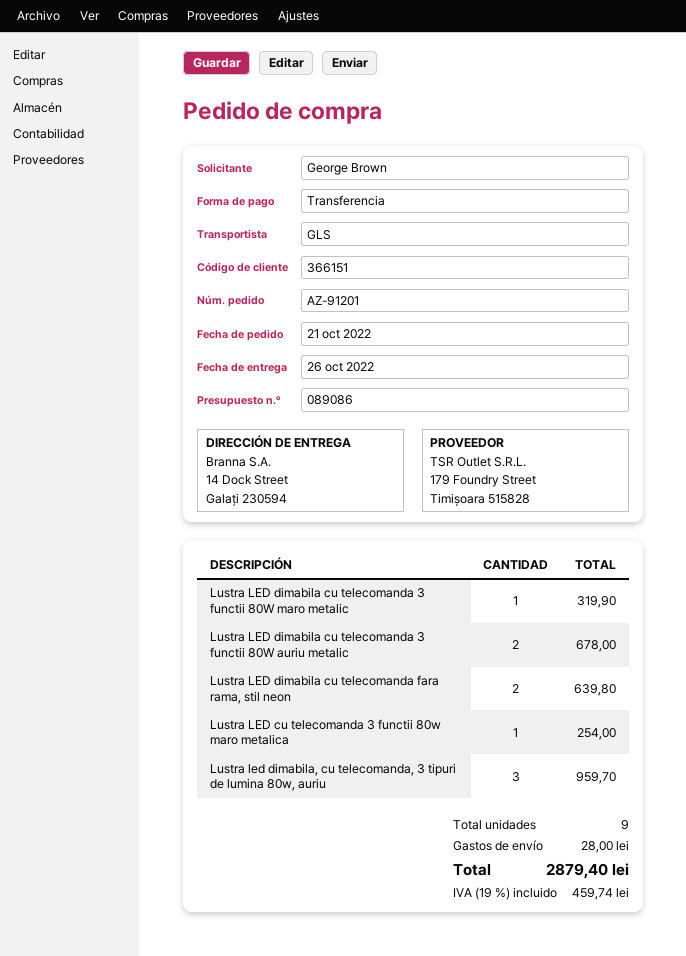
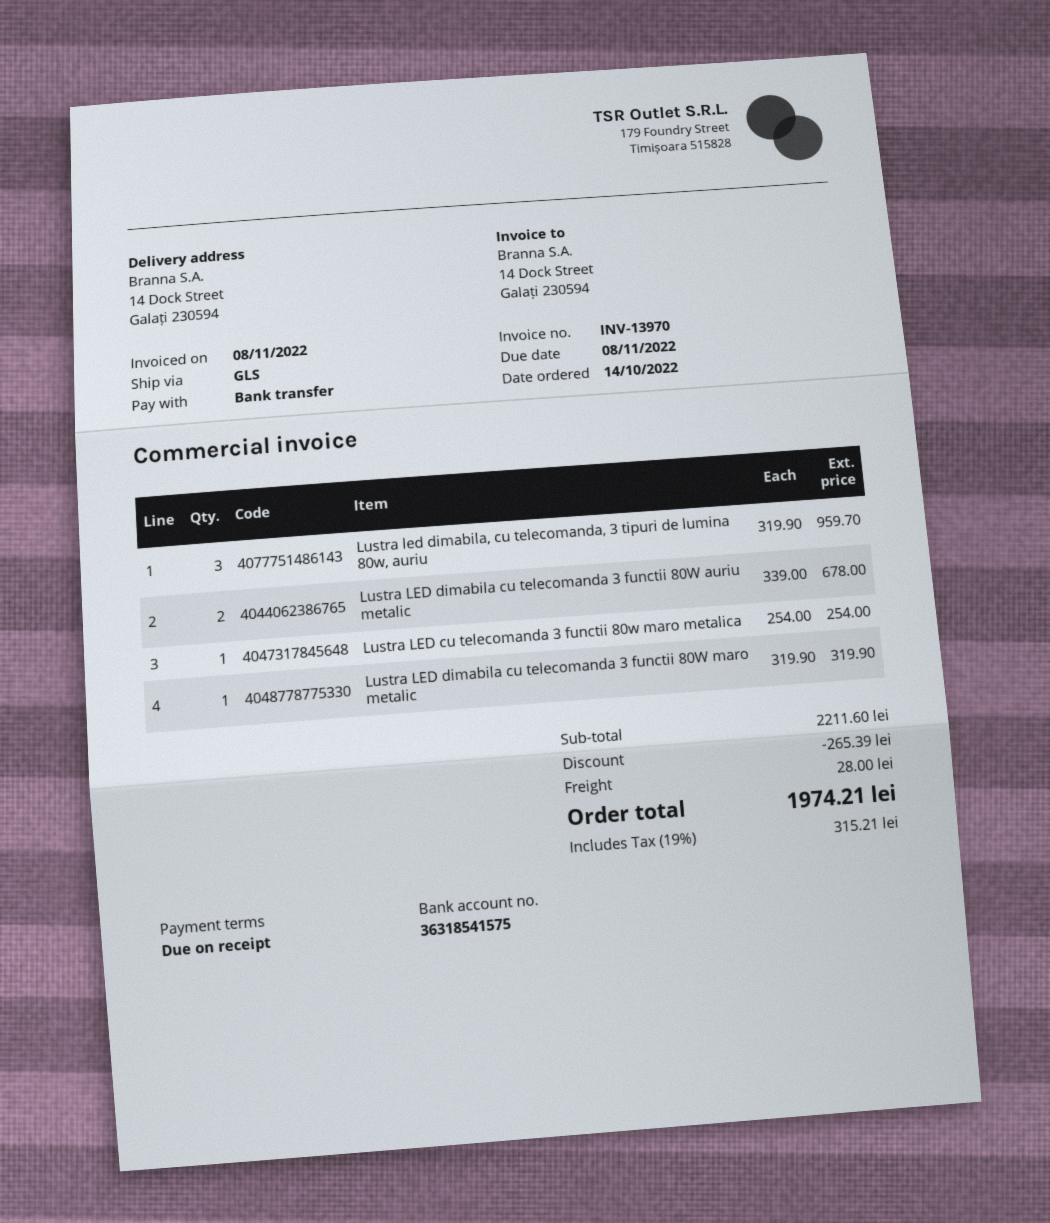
order date: 2022-10-21 -> 2022-10-14
Lustra LED dimabila cu telecomanda fara rama, stil neon: 2 for 639.80 -> none
discount: none -> 265.39
tax: 19% = 459.74 -> 19% = 315.21
total: 2879.40 -> 1974.21

